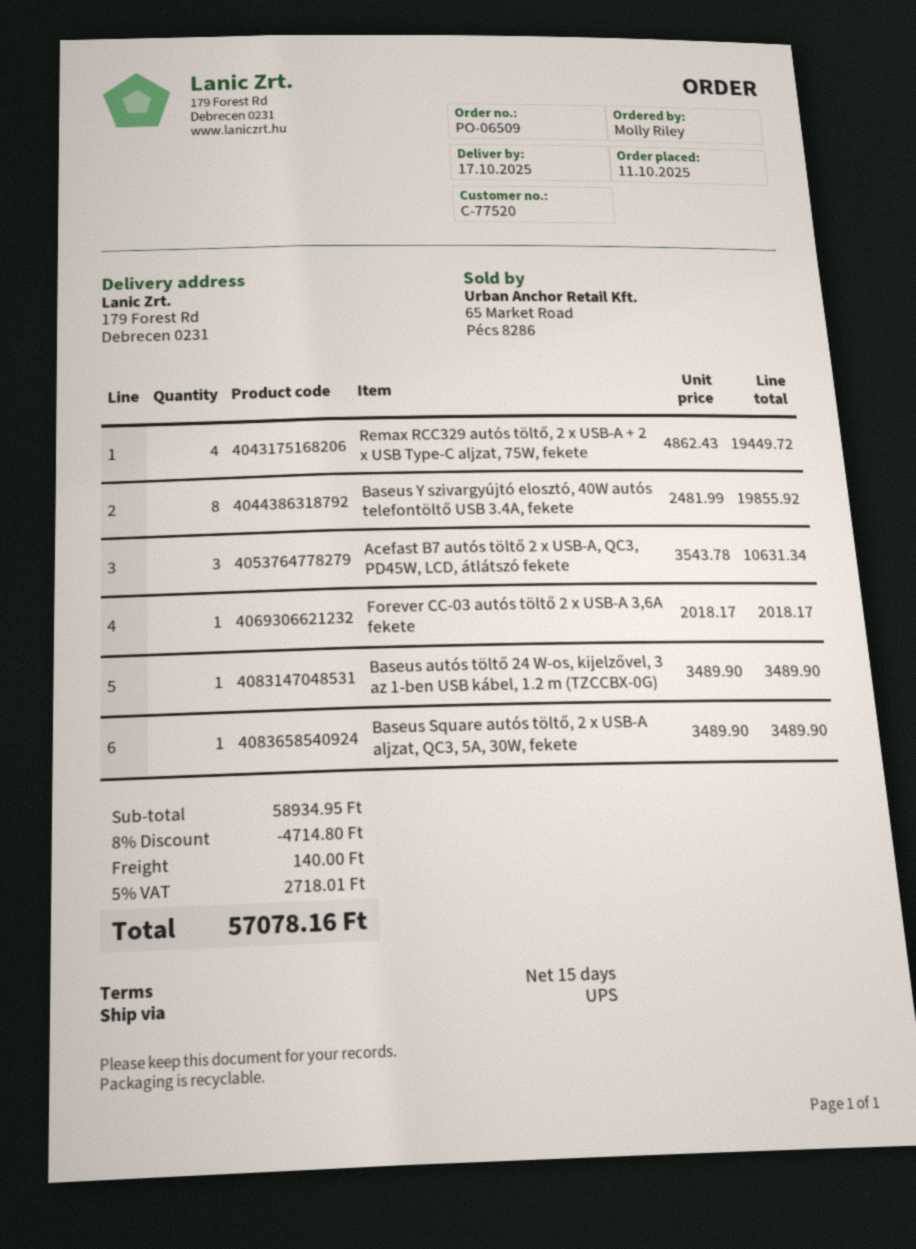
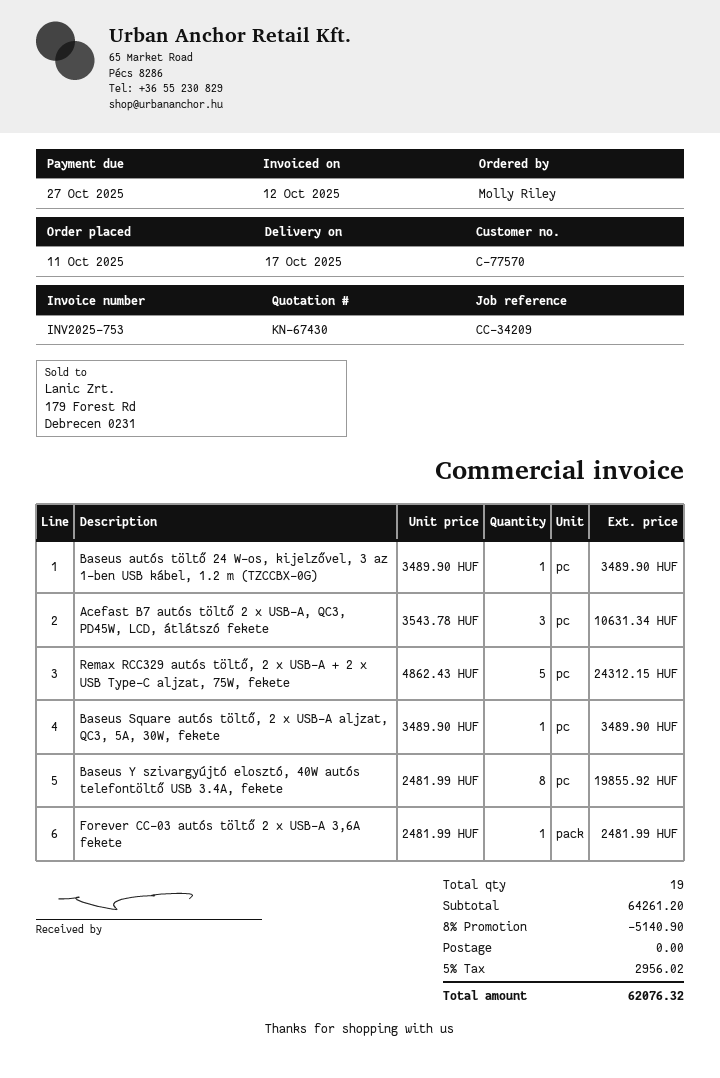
customer number: C-77520 -> C-77570
Remax RCC329 autós töltő, 2 x USB-A + 2 x USB Type-C aljzat, 75W, fekete: 4 x 4862.43 = 19449.72 -> 5 x 4862.43 = 24312.15
Forever CC-03 autós töltő 2 x USB-A 3,6A fekete: 1 x 2018.17 = 2018.17 -> 1 x 2481.99 = 2481.99
subtotal: 58934.95 -> 64261.20
discount: 8% = 4714.80 -> 8% = 5140.90
shipping: 140.00 -> 0.00
tax: 5% = 2718.01 -> 5% = 2956.02
total: 57078.16 -> 62076.32

